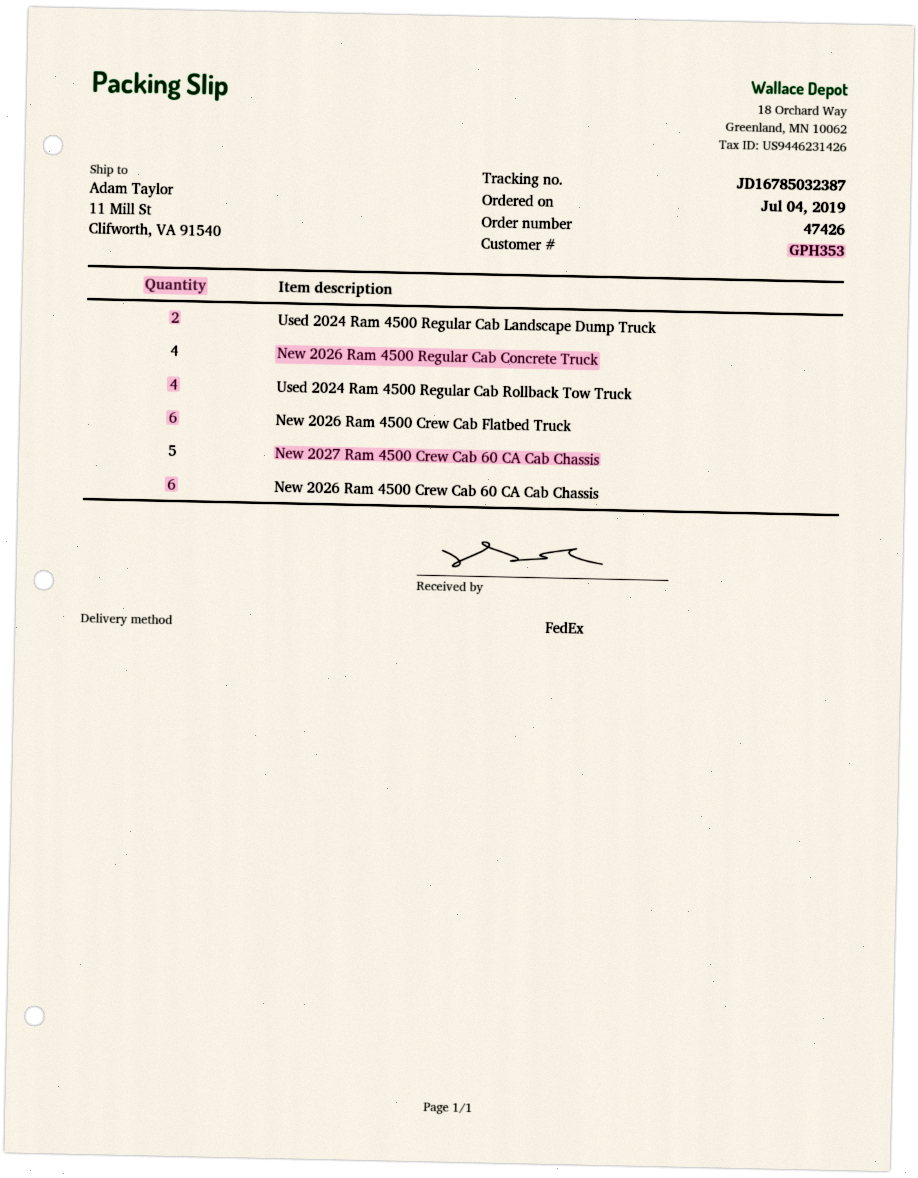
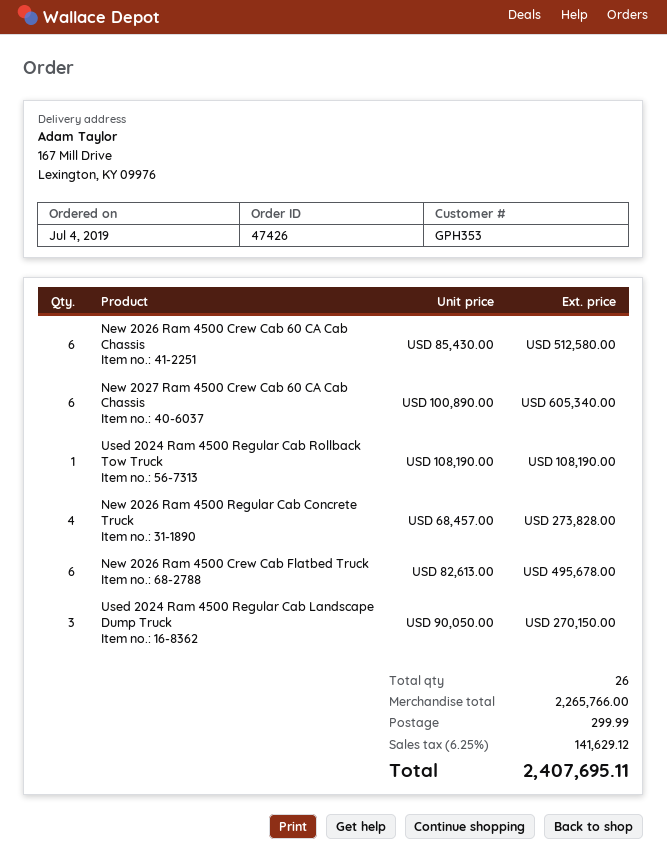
ship to: 11 Mill St, Clifworth, VA 91540 -> 167 Mill Drive, Lexington, KY 09976
Used 2024 Ram 4500 Regular Cab Landscape Dump Truck: 2 -> 3
Used 2024 Ram 4500 Regular Cab Rollback Tow Truck: 4 -> 1
New 2027 Ram 4500 Crew Cab 60 CA Cab Chassis: 5 -> 6

